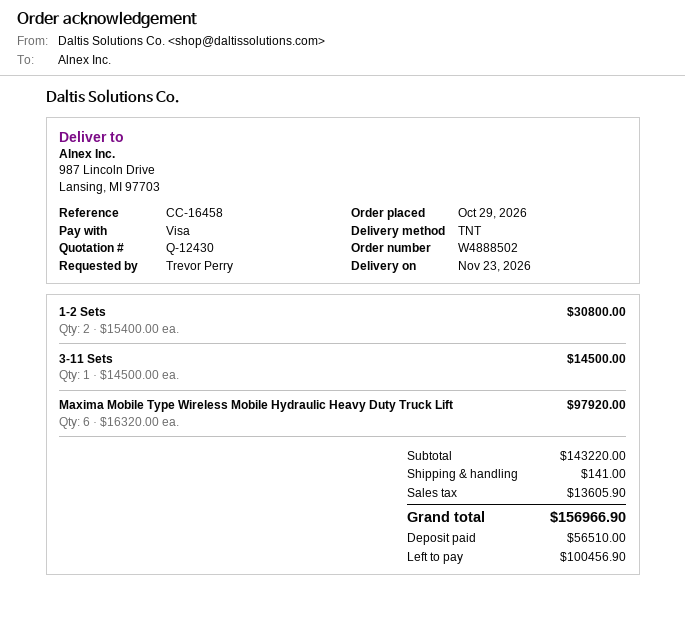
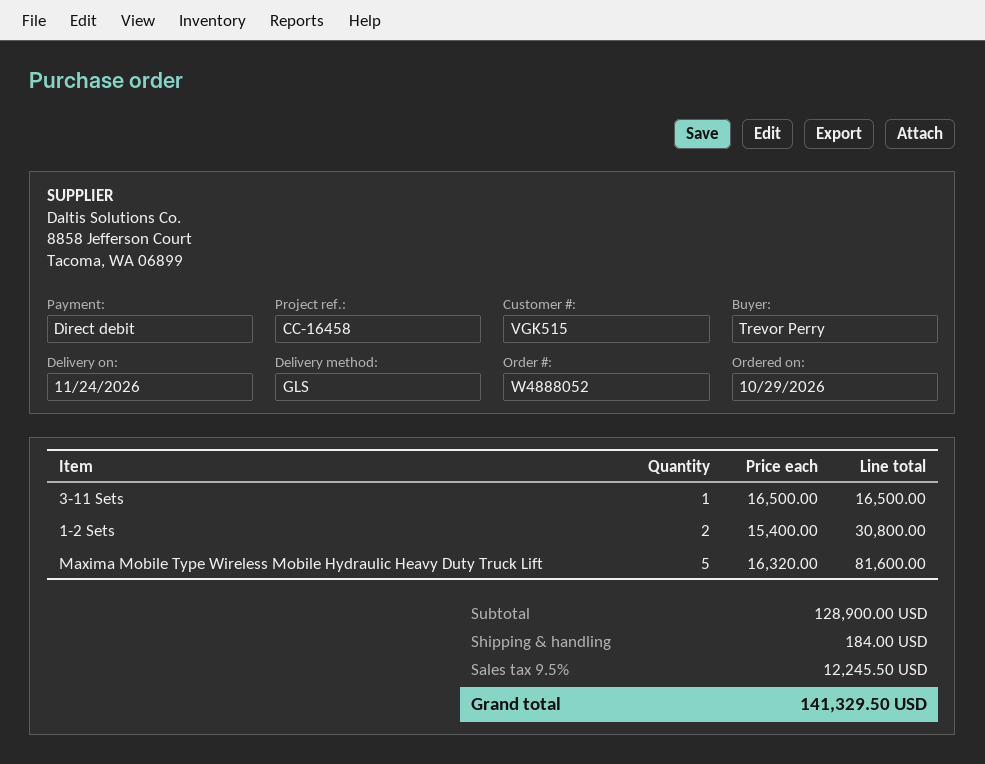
order number: W4888502 -> W4888052
delivery date: 2026-11-23 -> 2026-11-24
payment method: Visa -> direct debit
shipping method: TNT -> GLS
3-11 Sets: 1 x 14500.00 = 14500.00 -> 1 x 16500.00 = 16500.00
Maxima Mobile Type Wireless Mobile Hydraulic Heavy Duty Truck Lift: 6 x 16320.00 = 97920.00 -> 5 x 16320.00 = 81600.00
subtotal: 143220.00 -> 128900.00
shipping: 141.00 -> 184.00
tax: 13605.90 -> 12245.50
total: 156966.90 -> 141329.50

